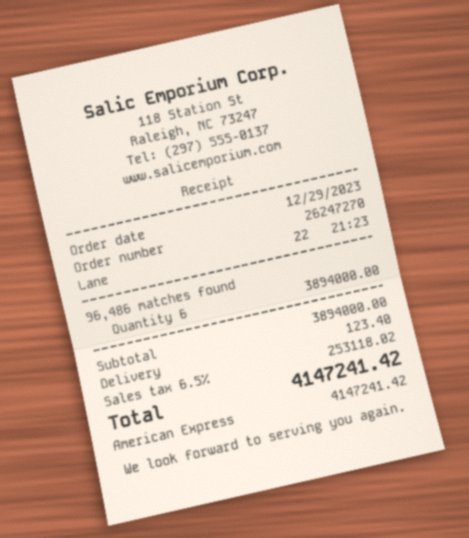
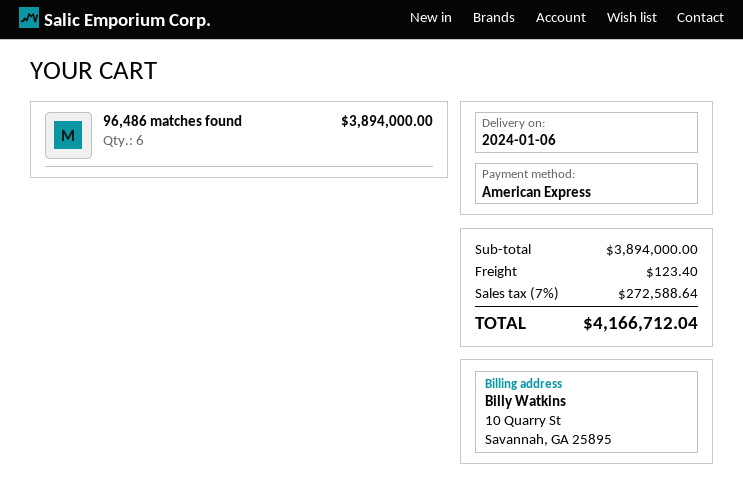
tax: 6.5% = 253118.02 -> 7% = 272588.64
total: 4147241.42 -> 4166712.04

